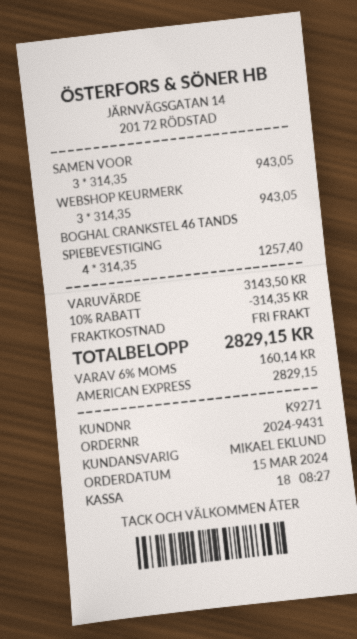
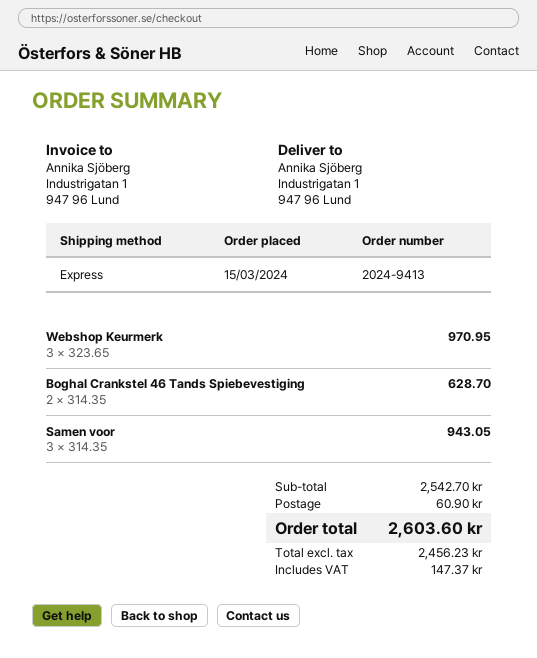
order number: 2024-9431 -> 2024-9413
WEBSHOP KEURMERK: 3 x 314.35 = 943.05 -> 3 x 323.65 = 970.95
BOGHAL CRANKSTEL 46 TANDS SPIEBEVESTIGING: 4 x 314.35 = 1257.40 -> 2 x 314.35 = 628.70
subtotal: 3143.50 -> 2542.70
discount: 10% = 314.35 -> none
shipping: 0.00 -> 60.90
tax: 160.14 -> 147.37
total: 2829.15 -> 2603.60

